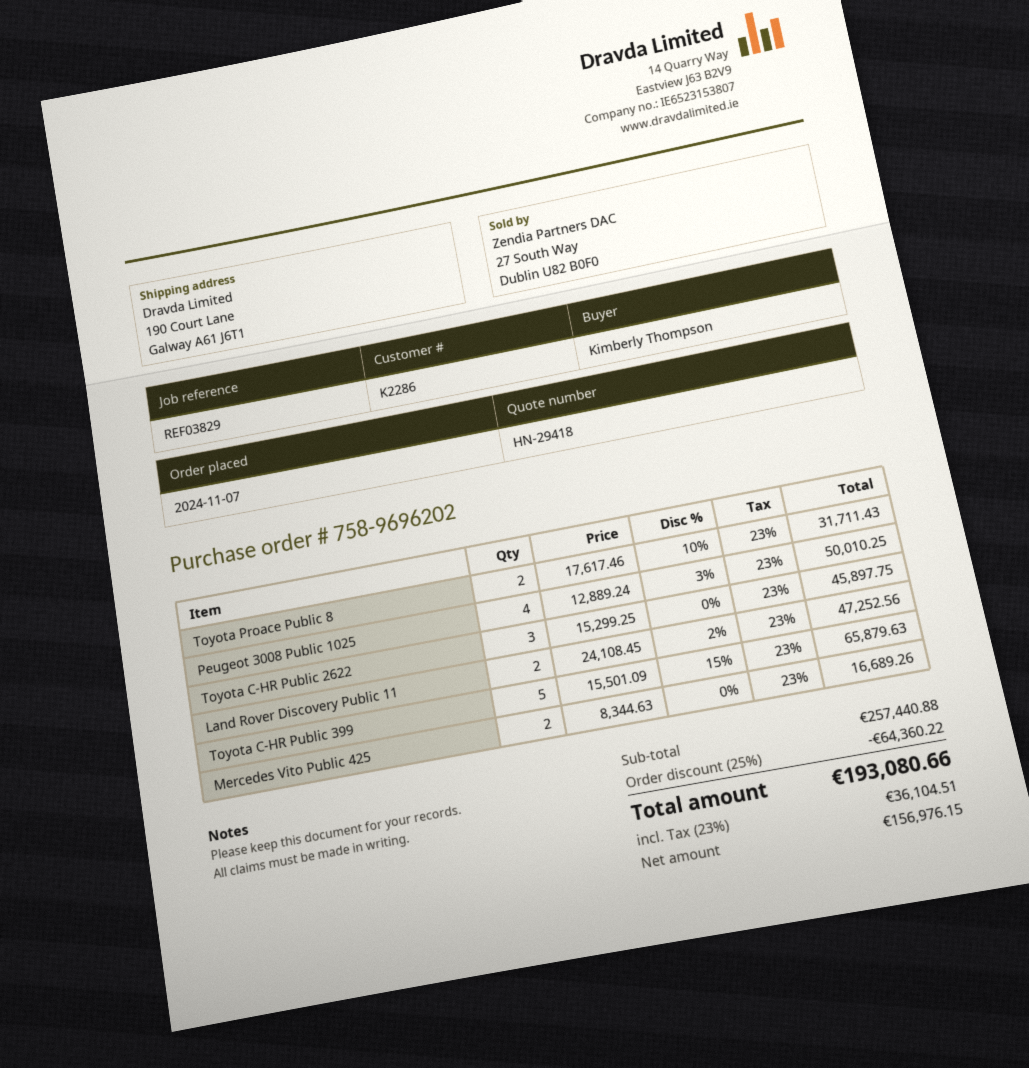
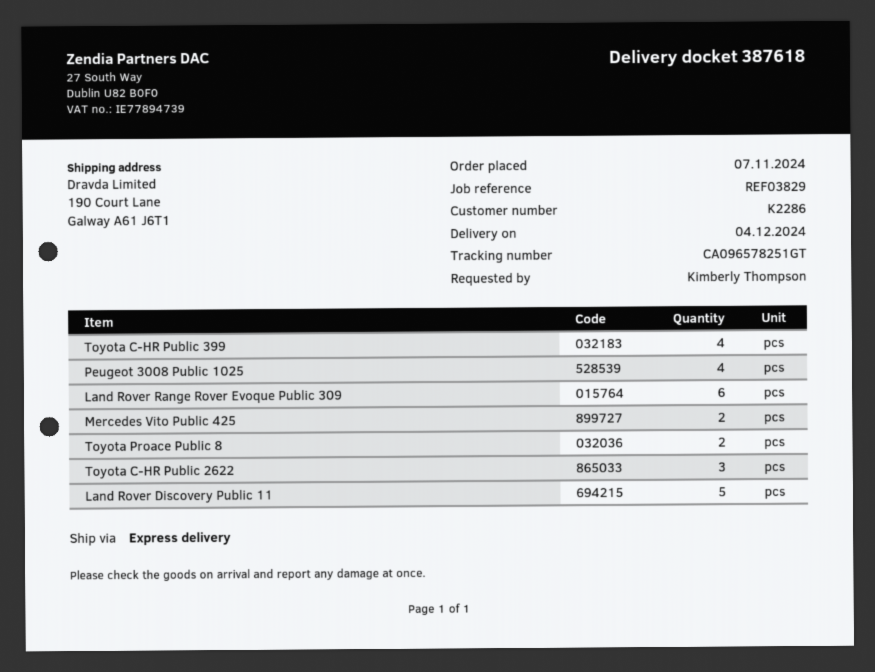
Land Rover Discovery Public 11: 2 -> 5
Toyota C-HR Public 399: 5 -> 4
Land Rover Range Rover Evoque Public 309: none -> 6

